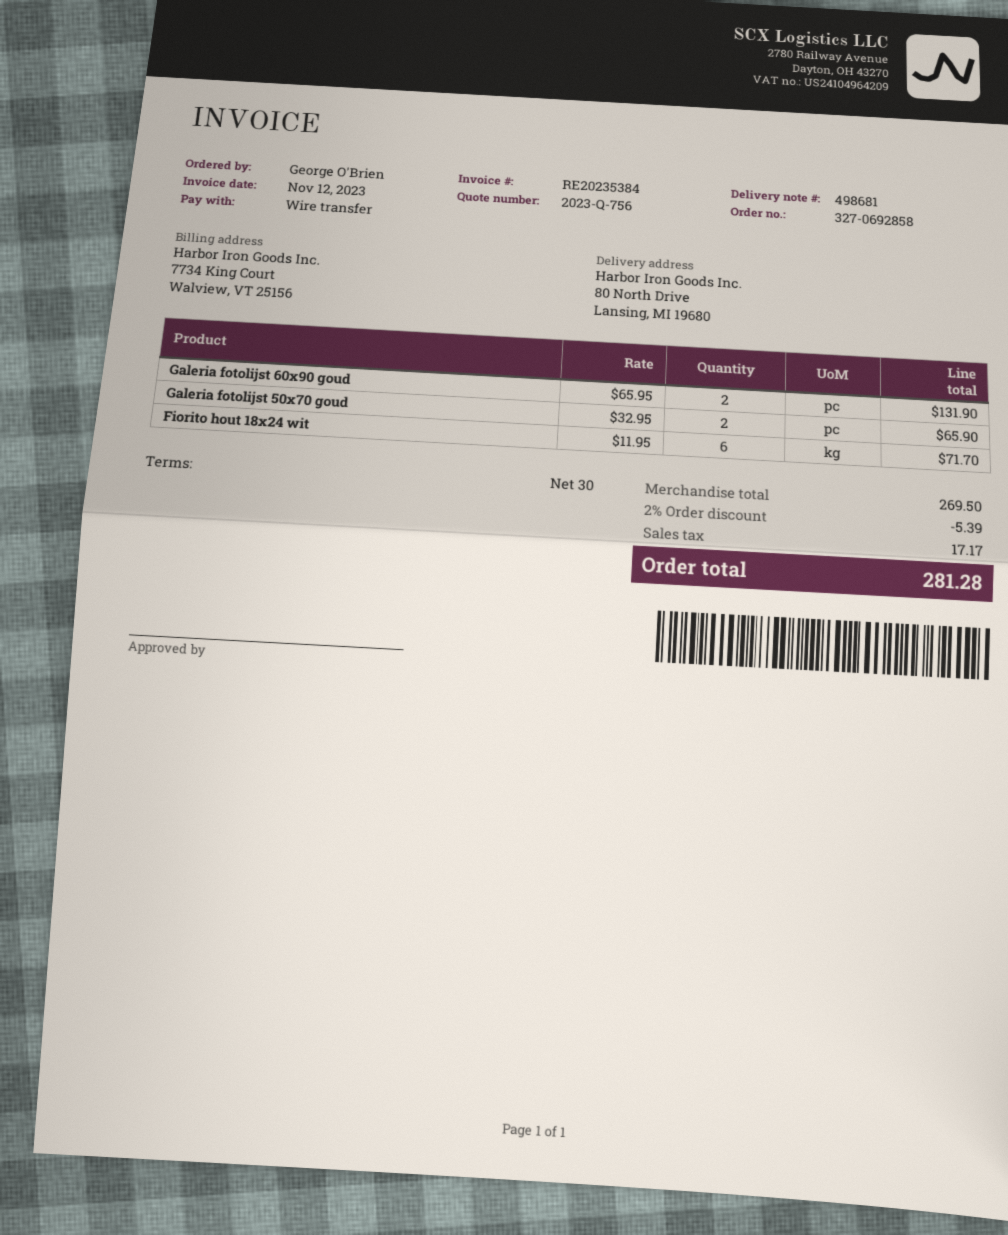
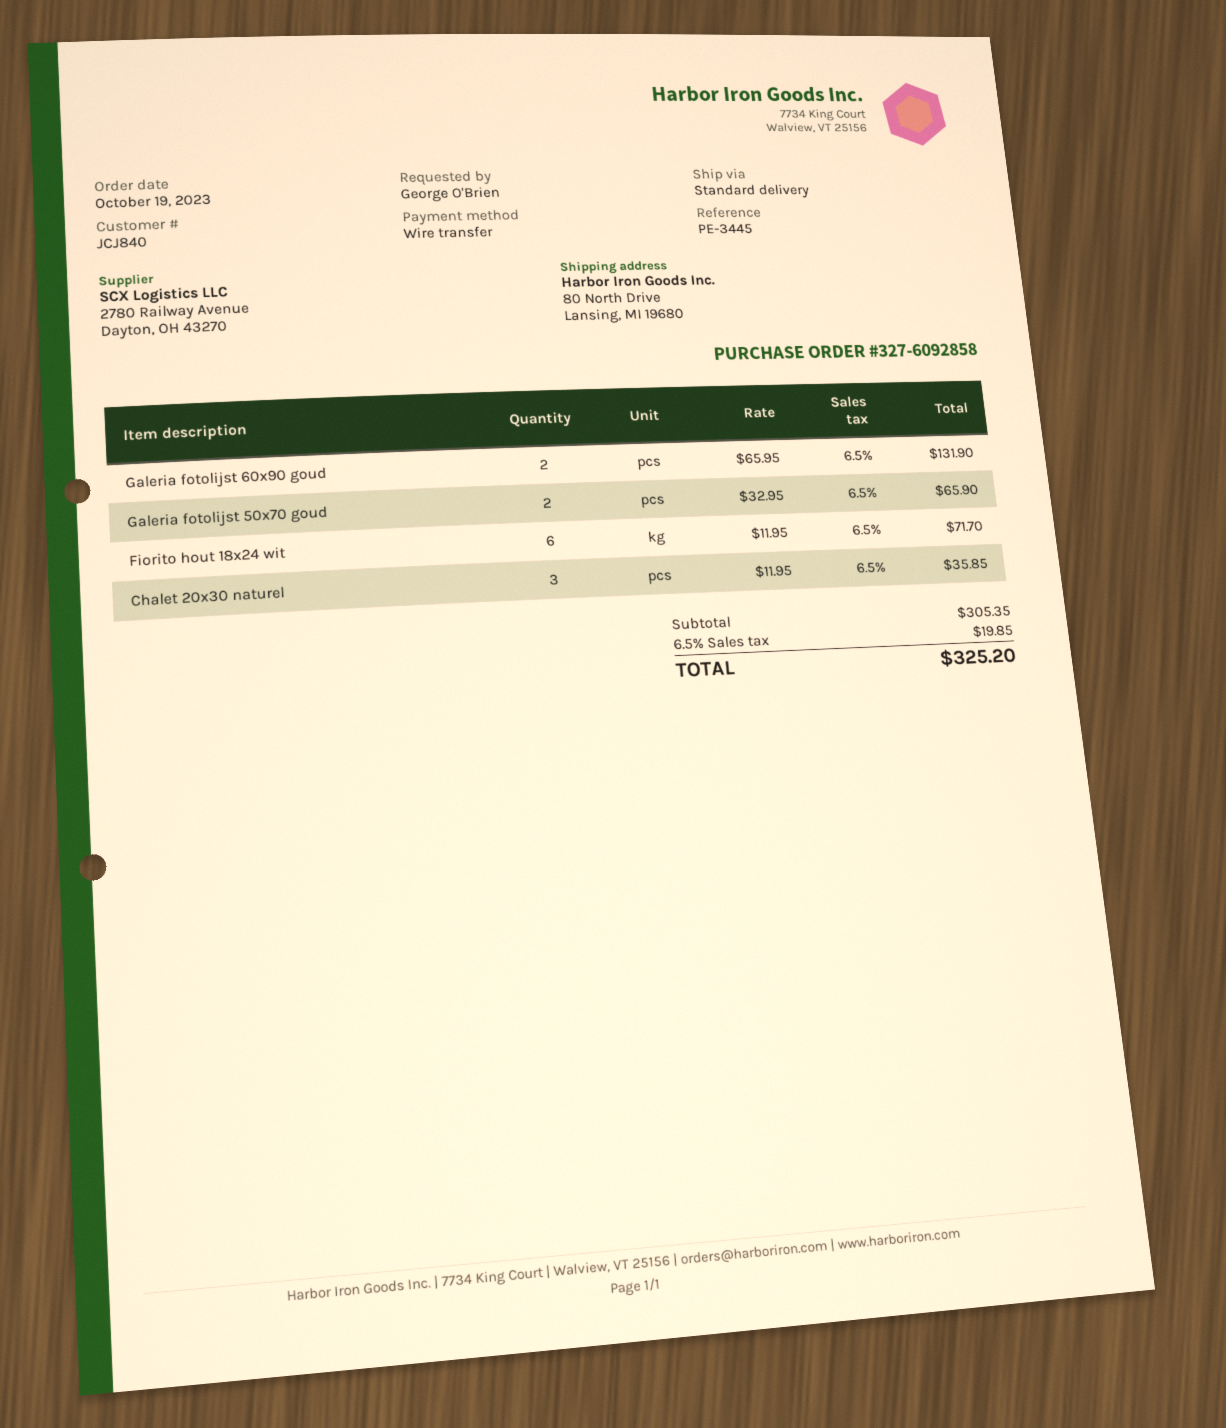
order number: 327-0692858 -> 327-6092858
Chalet 20x30 naturel: none -> 3 x 11.95 = 35.85
subtotal: 269.50 -> 305.35
discount: 2% = 5.39 -> none
tax: 17.17 -> 19.85
total: 281.28 -> 325.20

